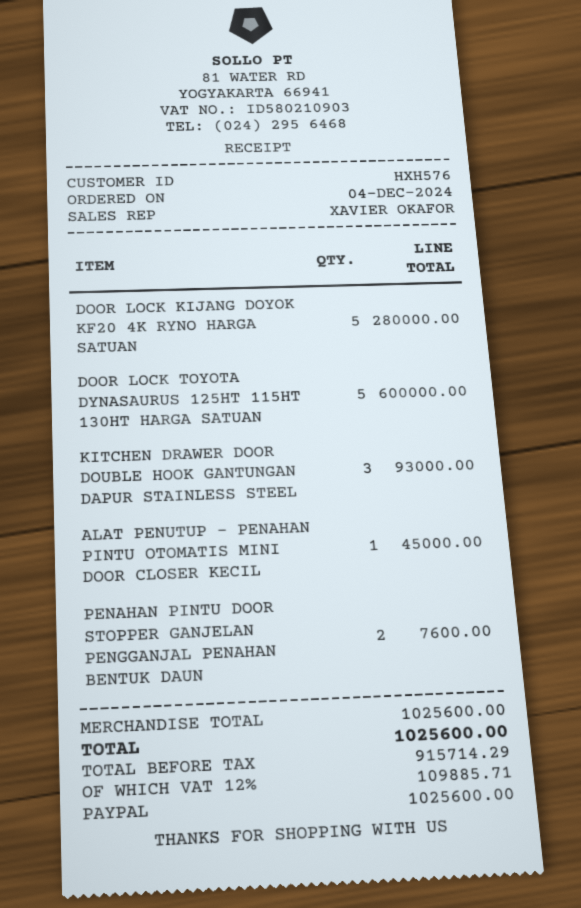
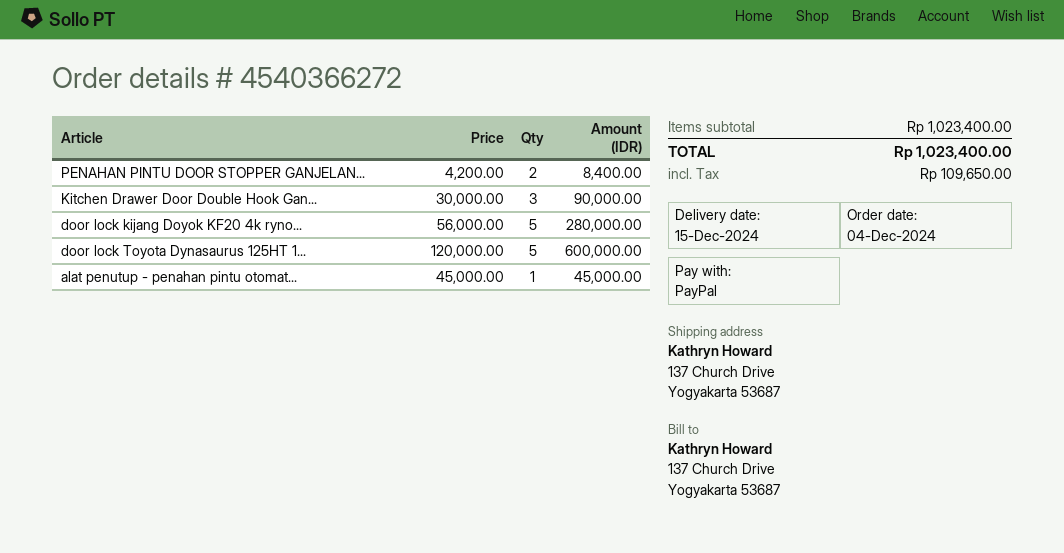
KITCHEN DRAWER DOOR DOUBLE HOOK GANTUNGAN DAPUR STAINLESS STEEL: 3 for 93000.00 -> 3 for 90000.00
PENAHAN PINTU DOOR STOPPER GANJELAN PENGGANJAL PENAHAN BENTUK DAUN: 2 for 7600.00 -> 2 for 8400.00
subtotal: 1025600.00 -> 1023400.00
tax: 109885.71 -> 109650.00
total: 1025600.00 -> 1023400.00

